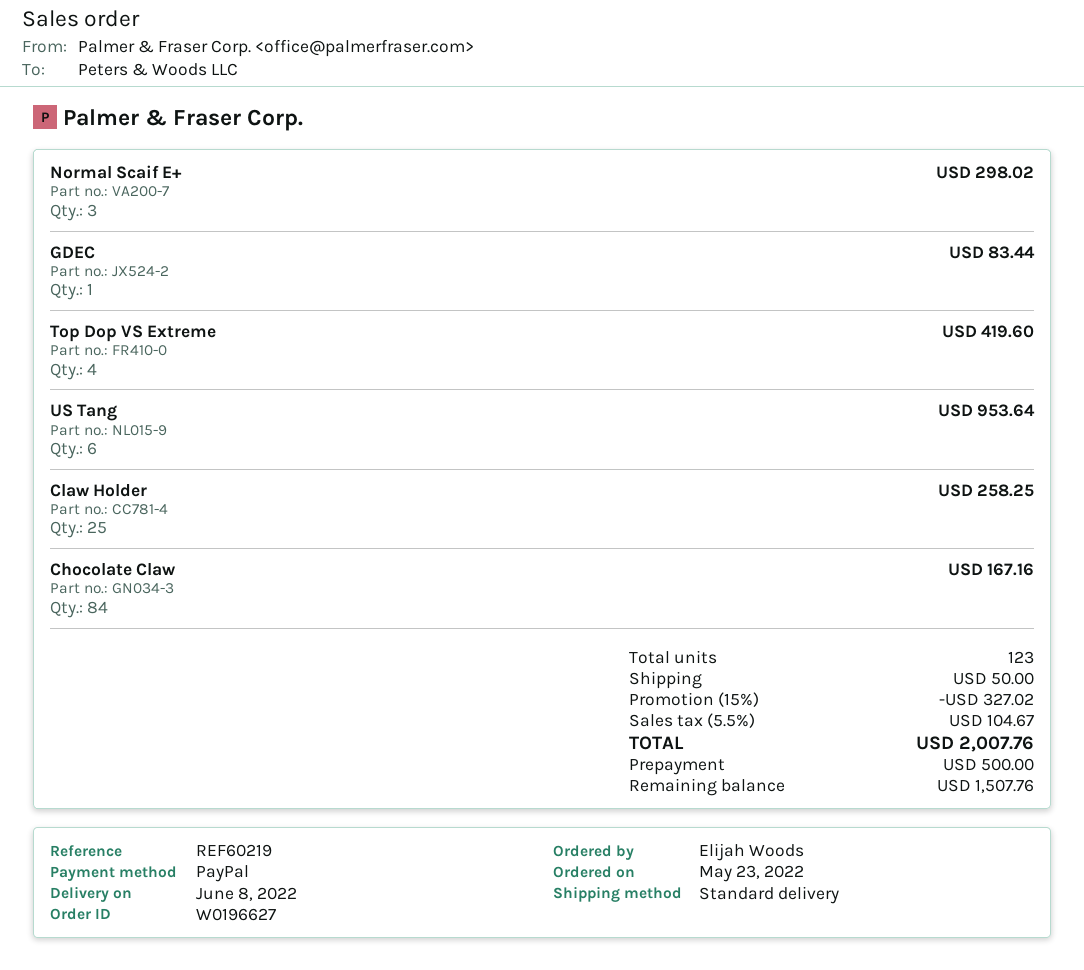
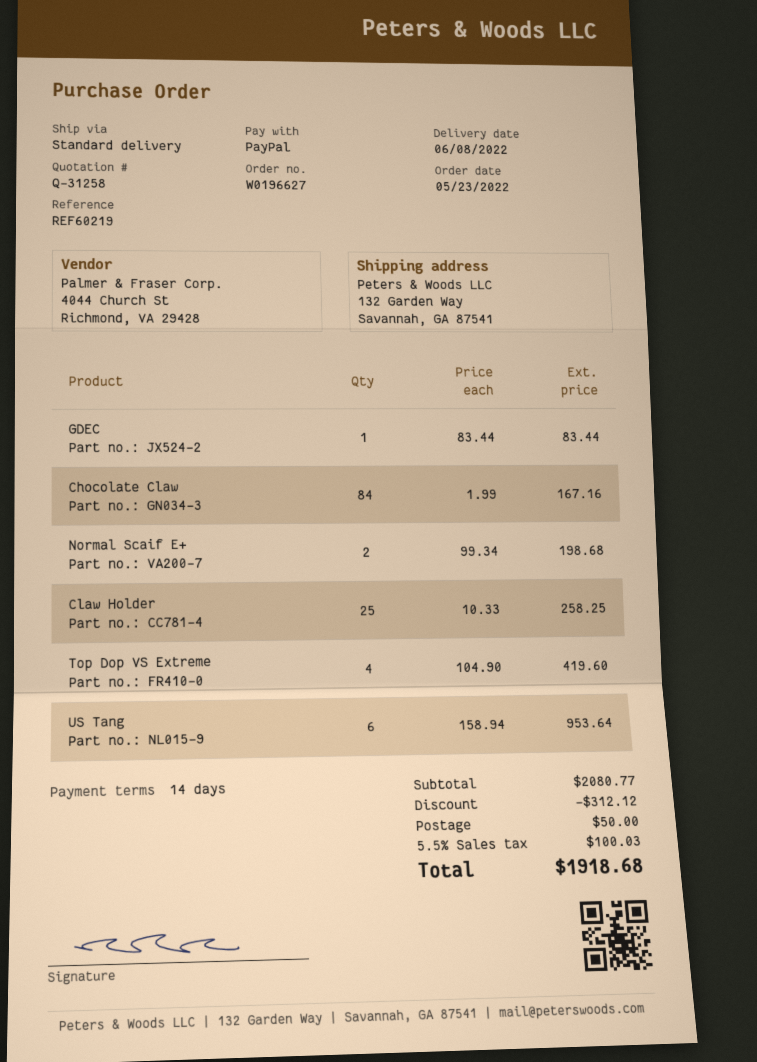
Normal Scaif E+: 3 for 298.02 -> 2 for 198.68
discount: 327.02 -> 312.12
tax: 5.5% = 104.67 -> 5.5% = 100.03
total: 2007.76 -> 1918.68

